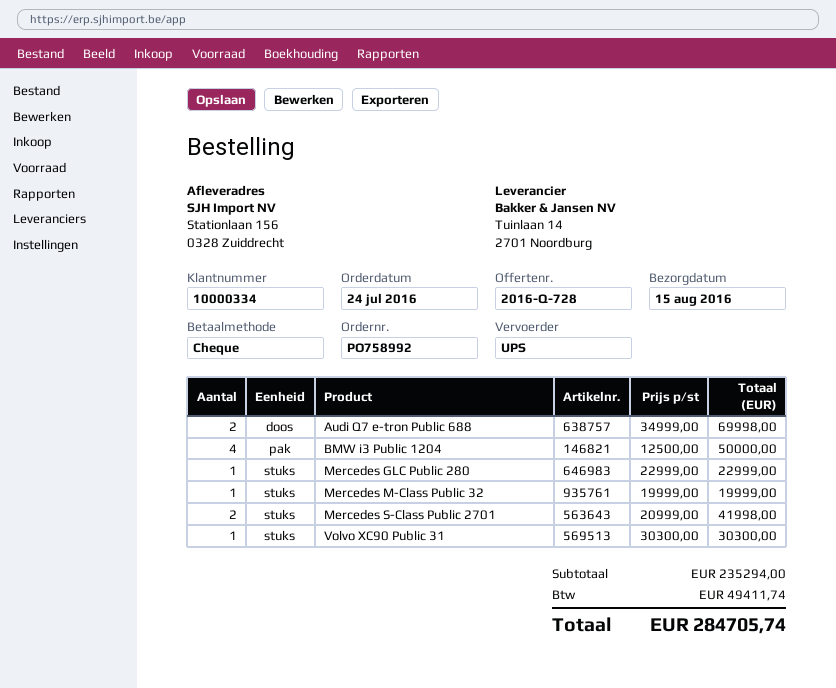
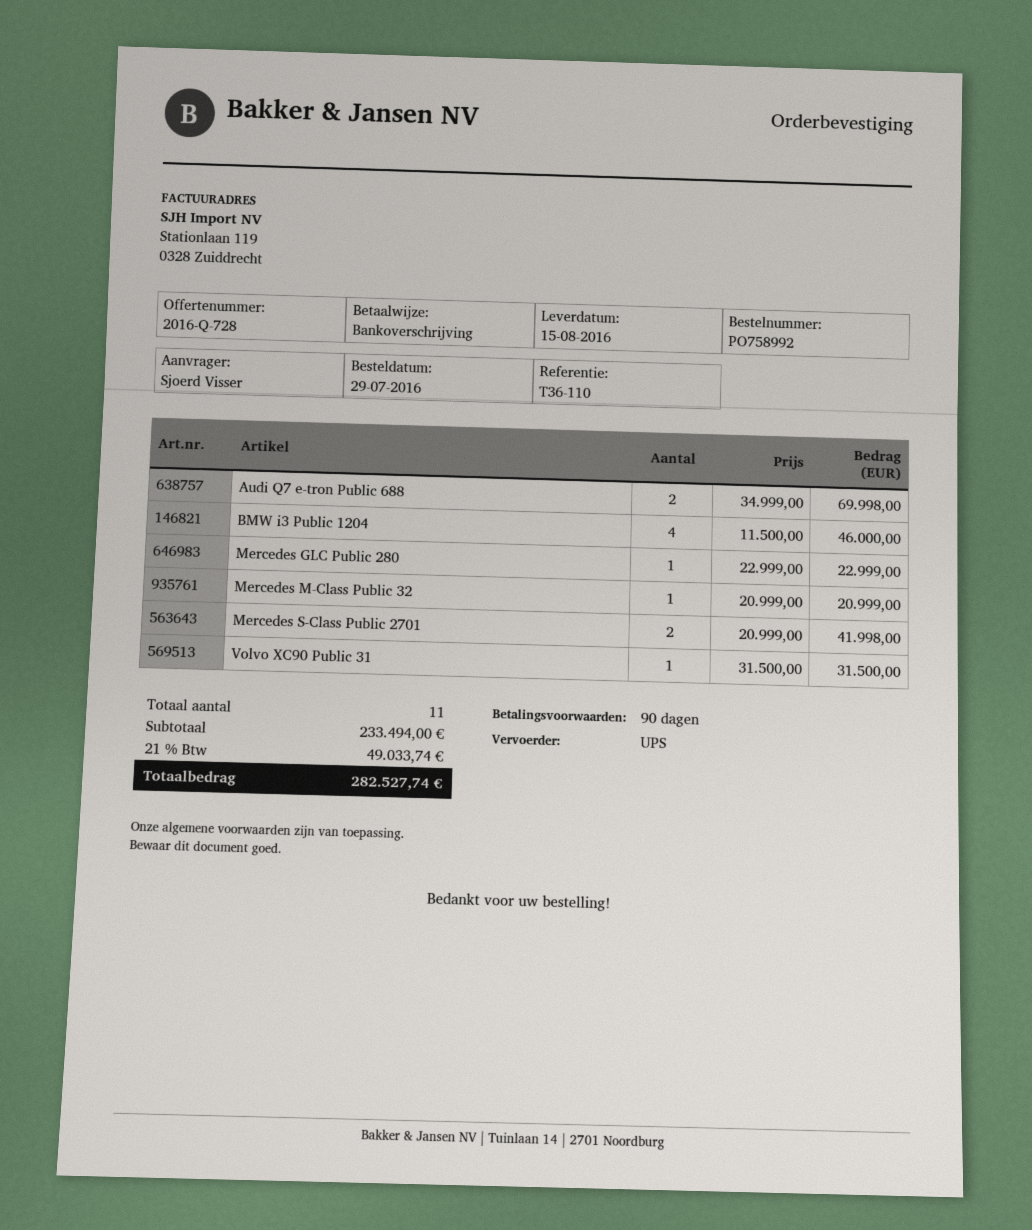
order date: 2016-07-24 -> 2016-07-29
payment method: cheque -> bank transfer
BMW i3 Public 1204: 4 x 12500.00 = 50000.00 -> 4 x 11500.00 = 46000.00
Mercedes M-Class Public 32: 1 x 19999.00 = 19999.00 -> 1 x 20999.00 = 20999.00
Volvo XC90 Public 31: 1 x 30300.00 = 30300.00 -> 1 x 31500.00 = 31500.00
subtotal: 235294.00 -> 233494.00
tax: 49411.74 -> 49033.74
total: 284705.74 -> 282527.74

